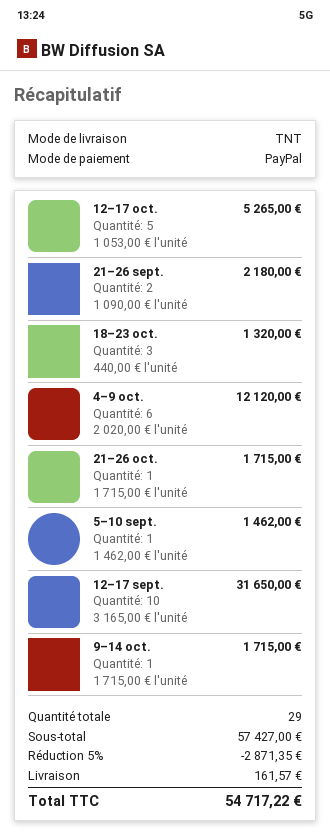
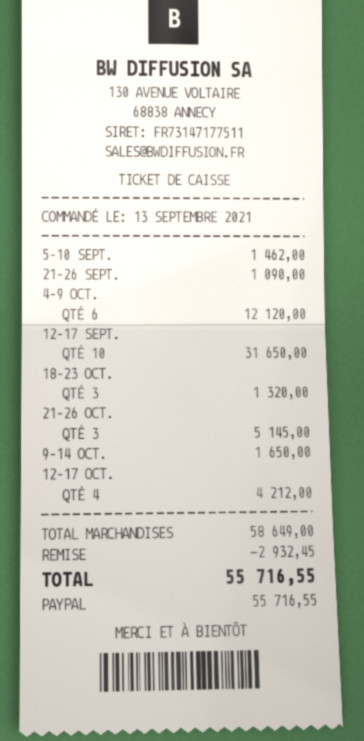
12–17 oct.: 5 for 5265.00 -> 4 for 4212.00
21–26 sept.: 2 for 2180.00 -> 1 for 1090.00
21–26 oct.: 1 for 1715.00 -> 3 for 5145.00
9–14 oct.: 1 for 1715.00 -> 1 for 1650.00
subtotal: 57427.00 -> 58649.00
discount: 2871.35 -> 2932.45
shipping: 161.57 -> none
total: 54717.22 -> 55716.55

